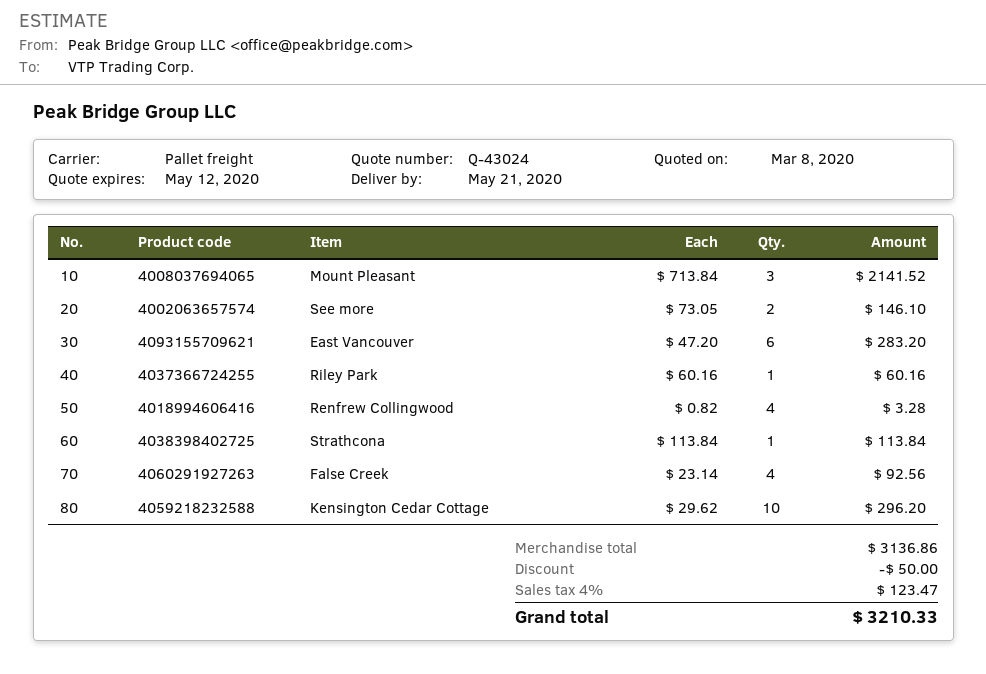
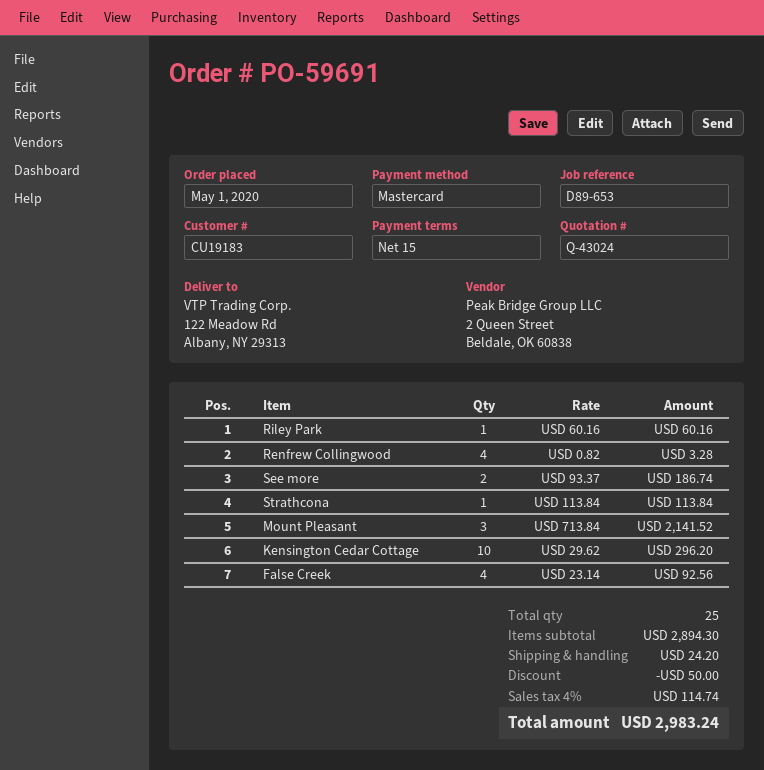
See more: 2 x 73.05 = 146.10 -> 2 x 93.37 = 186.74
East Vancouver: 6 x 47.20 = 283.20 -> none
subtotal: 3136.86 -> 2894.30
shipping: none -> 24.20
tax: 4% = 123.47 -> 4% = 114.74
total: 3210.33 -> 2983.24

